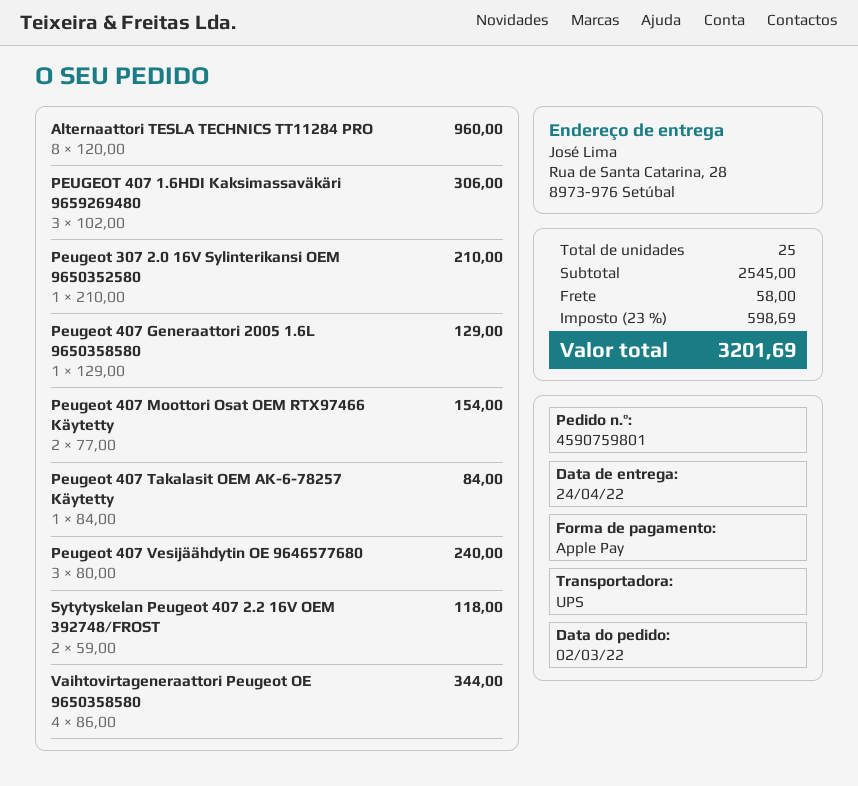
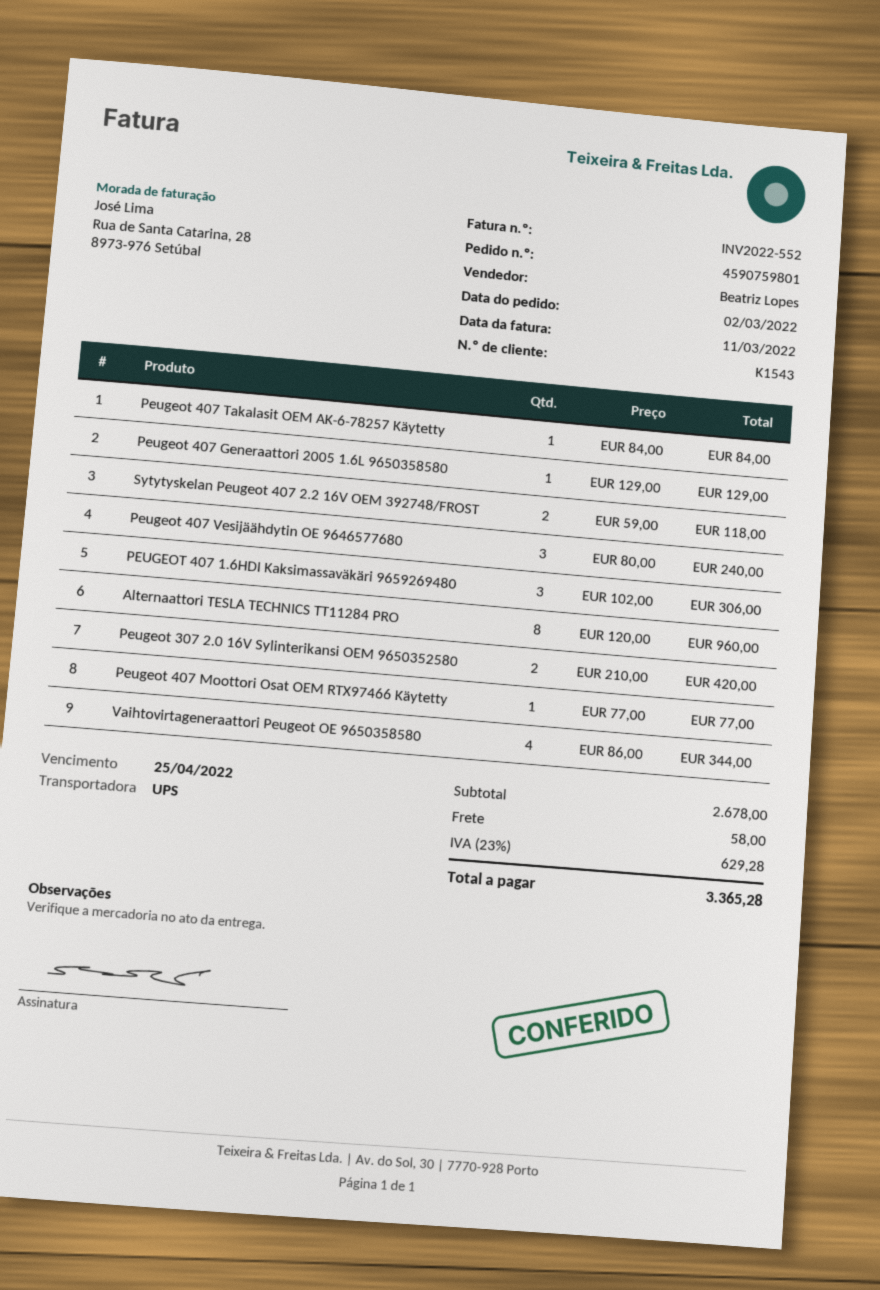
Peugeot 307 2.0 16V Sylinterikansi OEM 9650352580: 1 x 210.00 = 210.00 -> 2 x 210.00 = 420.00
Peugeot 407 Moottori Osat OEM RTX97466 Käytetty: 2 x 77.00 = 154.00 -> 1 x 77.00 = 77.00
subtotal: 2545.00 -> 2678.00
tax: 23% = 598.69 -> 23% = 629.28
total: 3201.69 -> 3365.28

